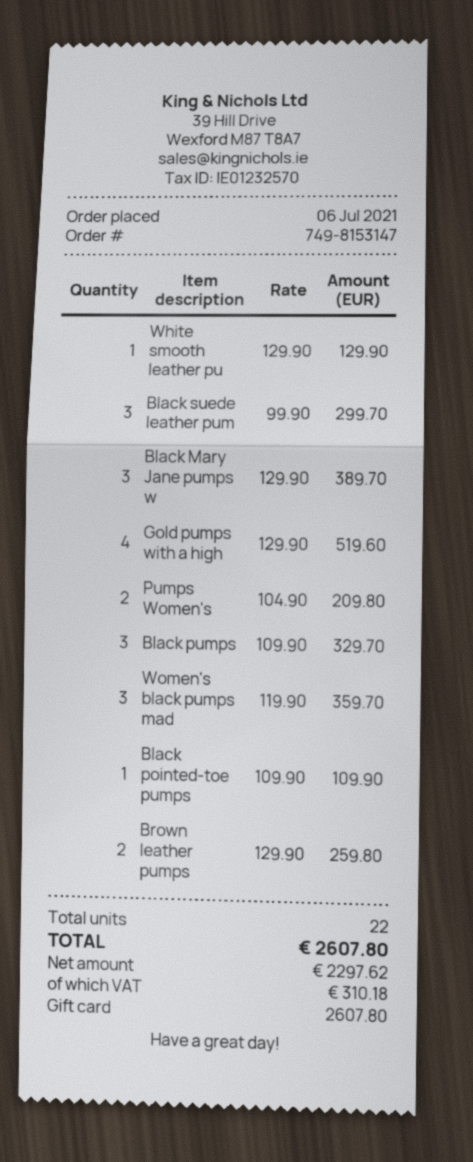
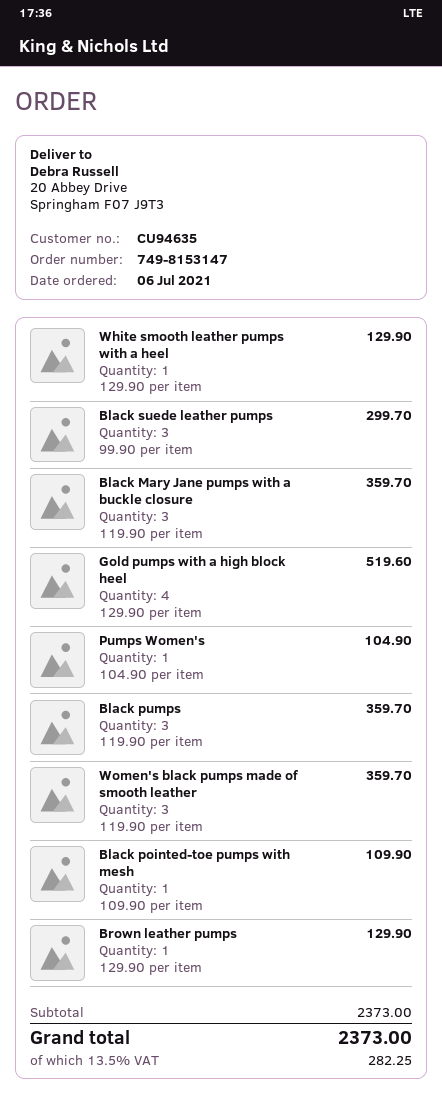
Black Mary Jane pumps w: 3 x 129.90 = 389.70 -> 3 x 119.90 = 359.70
Pumps Women's: 2 x 104.90 = 209.80 -> 1 x 104.90 = 104.90
Black pumps: 3 x 109.90 = 329.70 -> 3 x 119.90 = 359.70
Brown leather pumps: 2 x 129.90 = 259.80 -> 1 x 129.90 = 129.90
tax: 310.18 -> 282.25
total: 2607.80 -> 2373.00

